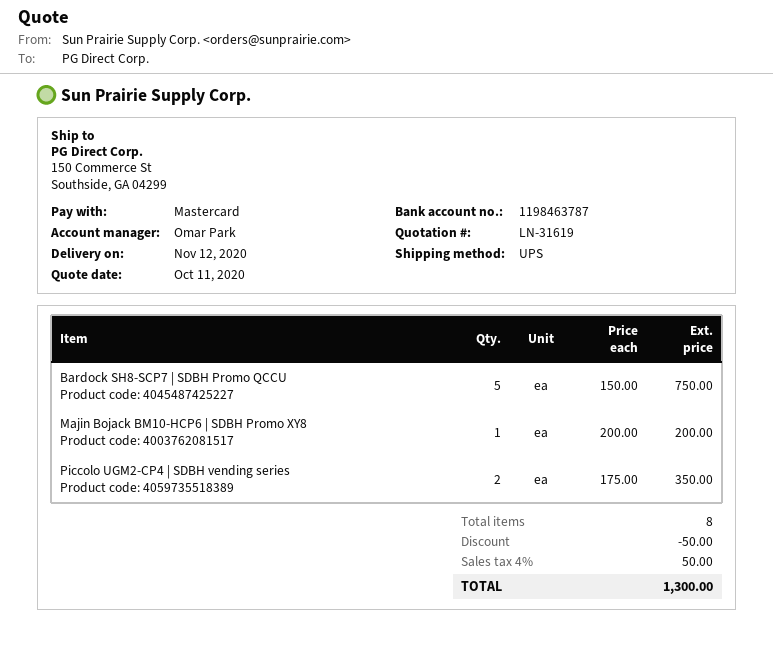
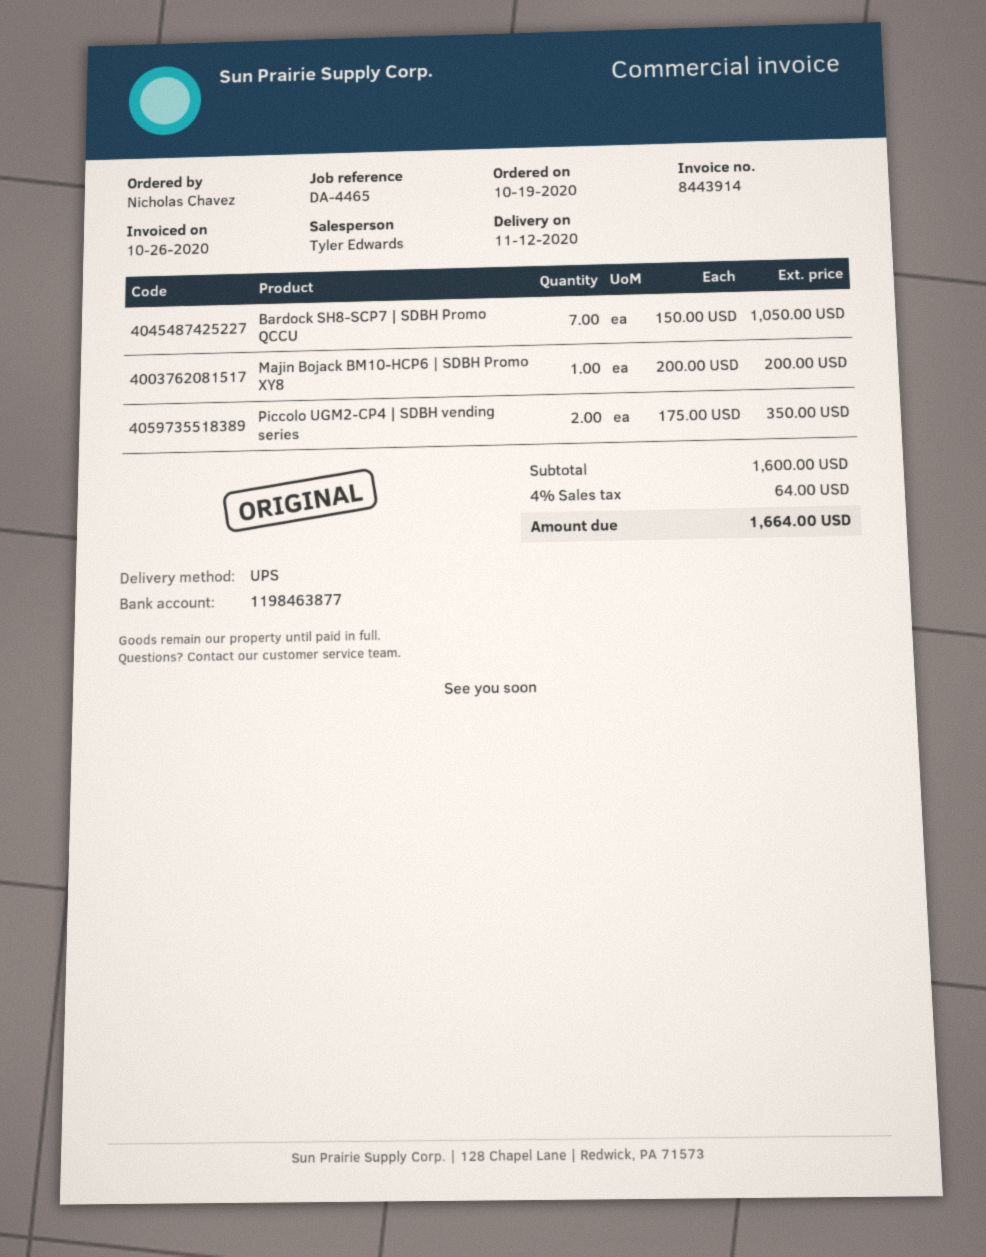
sales rep: Omar Park -> Tyler Edwards
bank account: 1198463787 -> 1198463877
Bardock SH8-SCP7 | SDBH Promo QCCU: 5 x 150.00 = 750.00 -> 7 x 150.00 = 1050.00
discount: 50.00 -> none
tax: 4% = 50.00 -> 4% = 64.00
total: 1300.00 -> 1664.00

